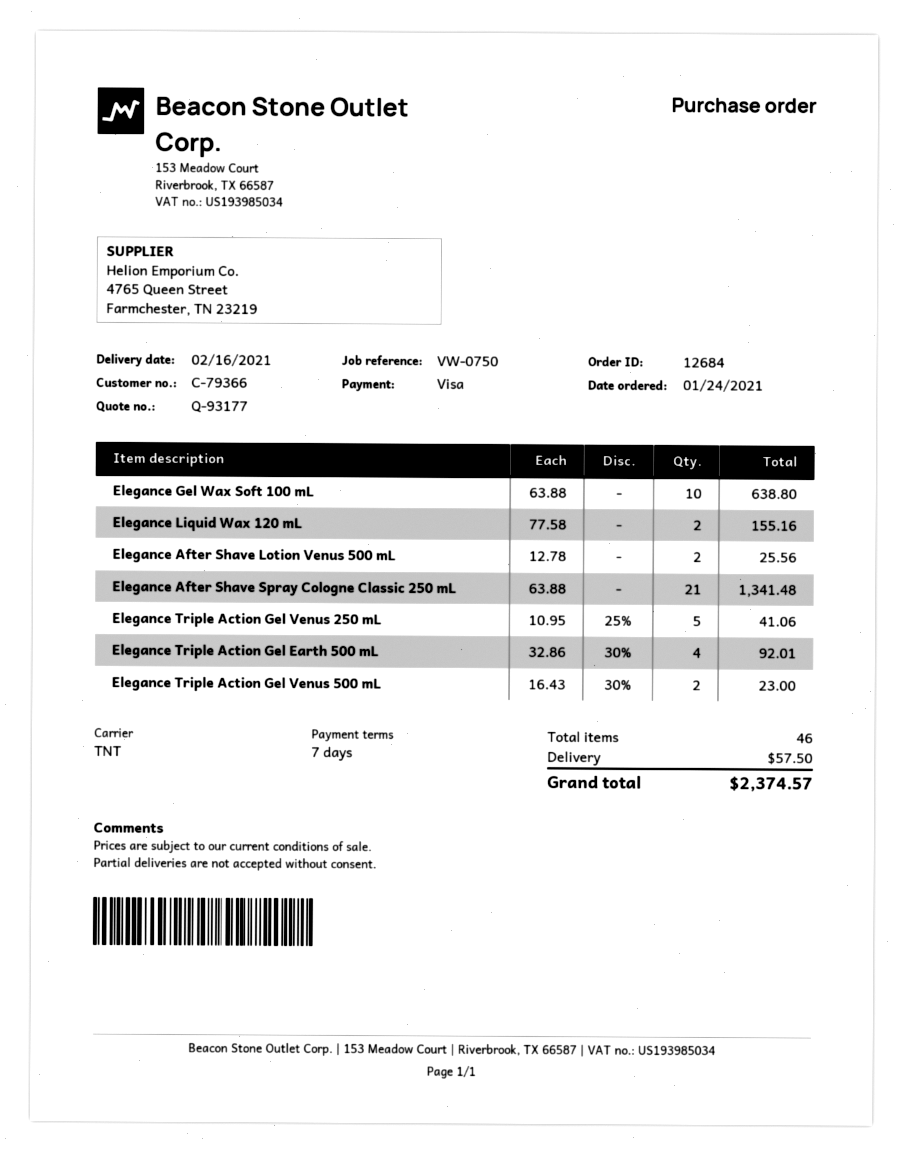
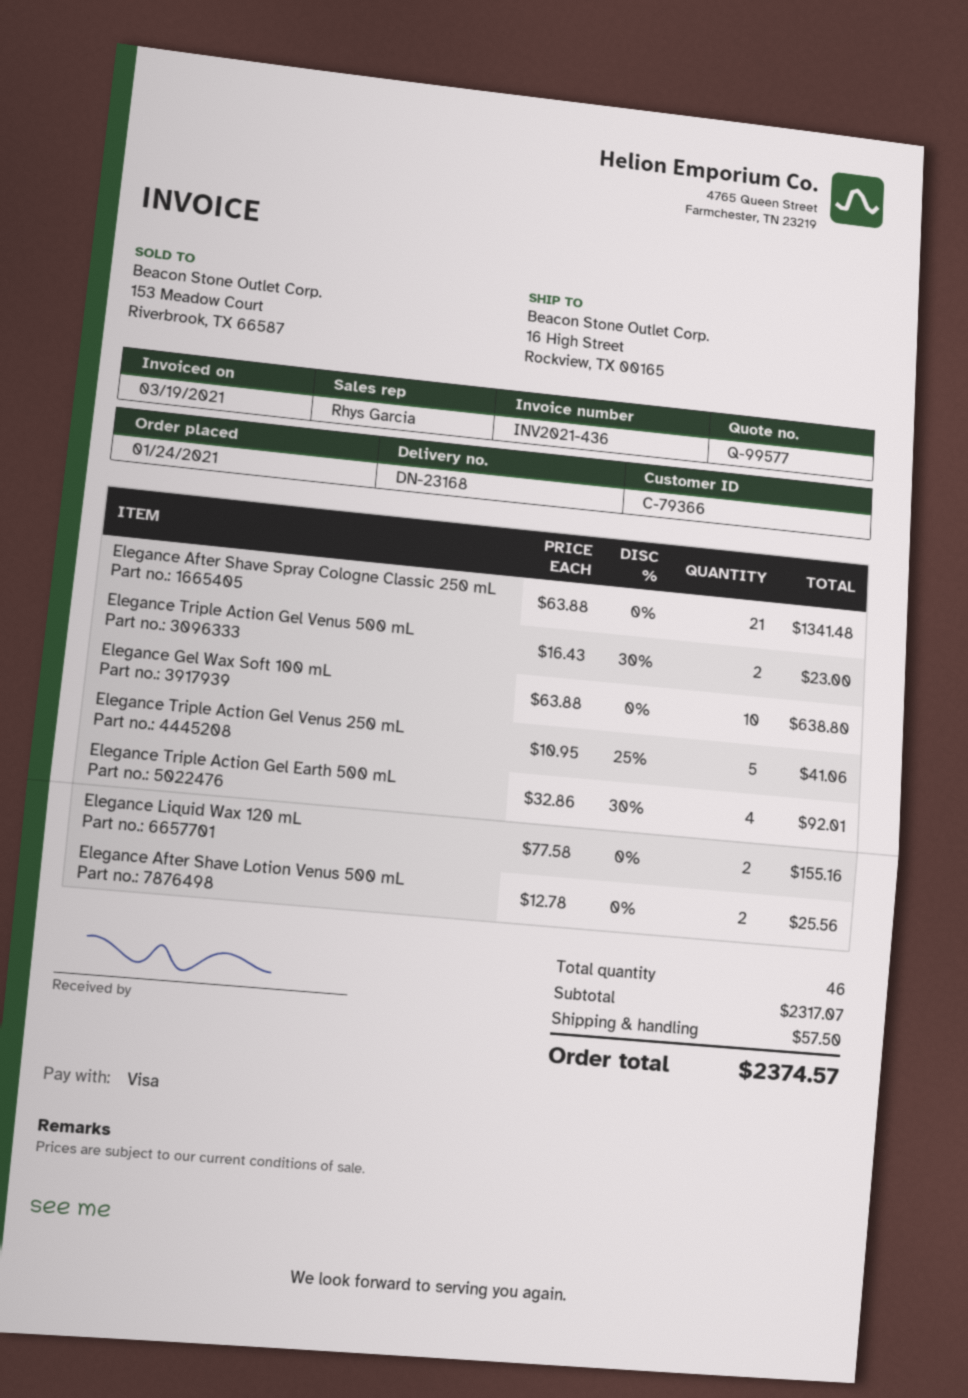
quote number: Q-93177 -> Q-99577

